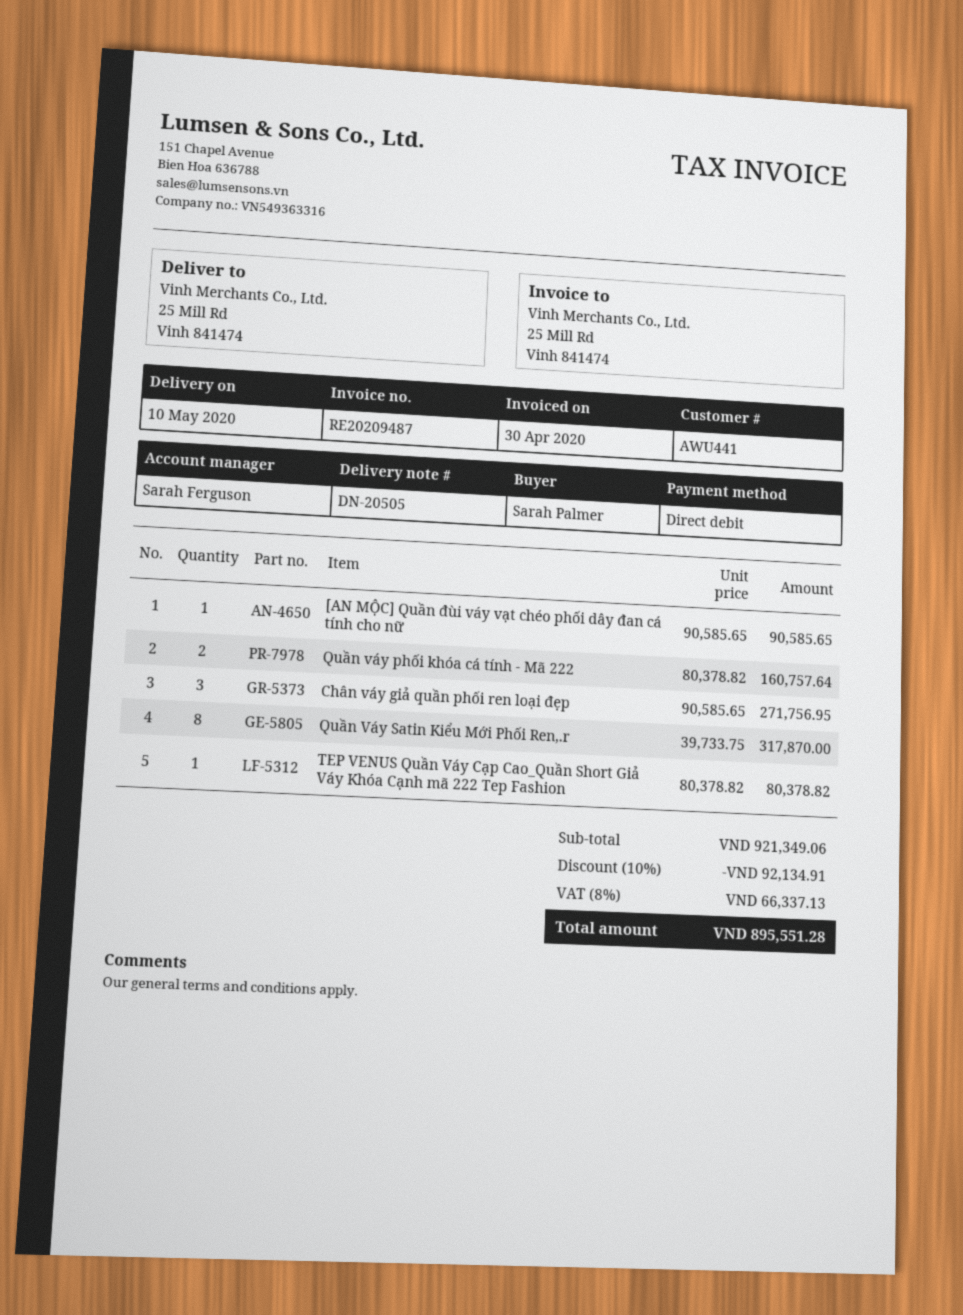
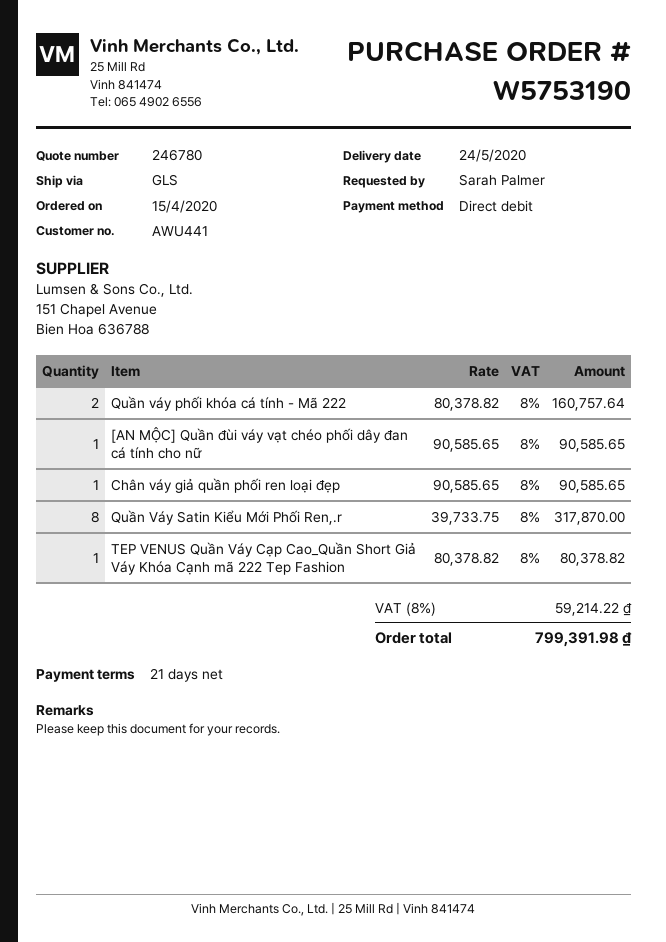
delivery date: 2020-05-10 -> 2020-05-24
Chân váy giả quần phối ren loại đẹp: 3 x 90585.65 = 271756.95 -> 1 x 90585.65 = 90585.65
discount: 10% = 92134.91 -> none
tax: 8% = 66337.13 -> 8% = 59214.22
total: 895551.28 -> 799391.98

